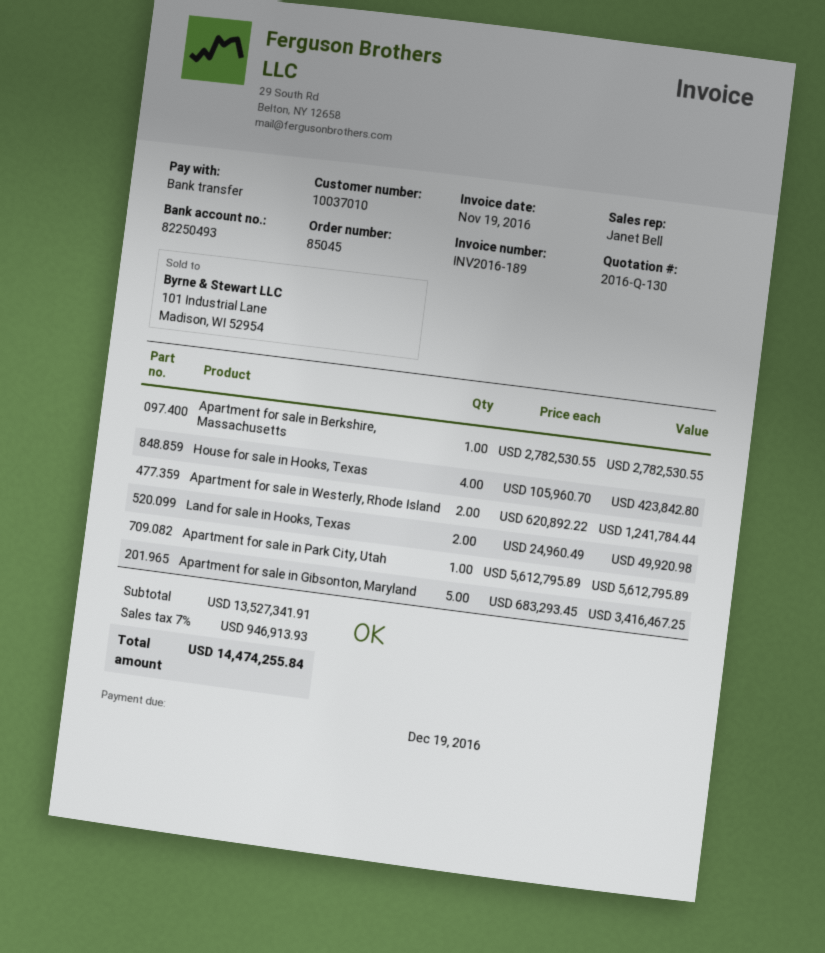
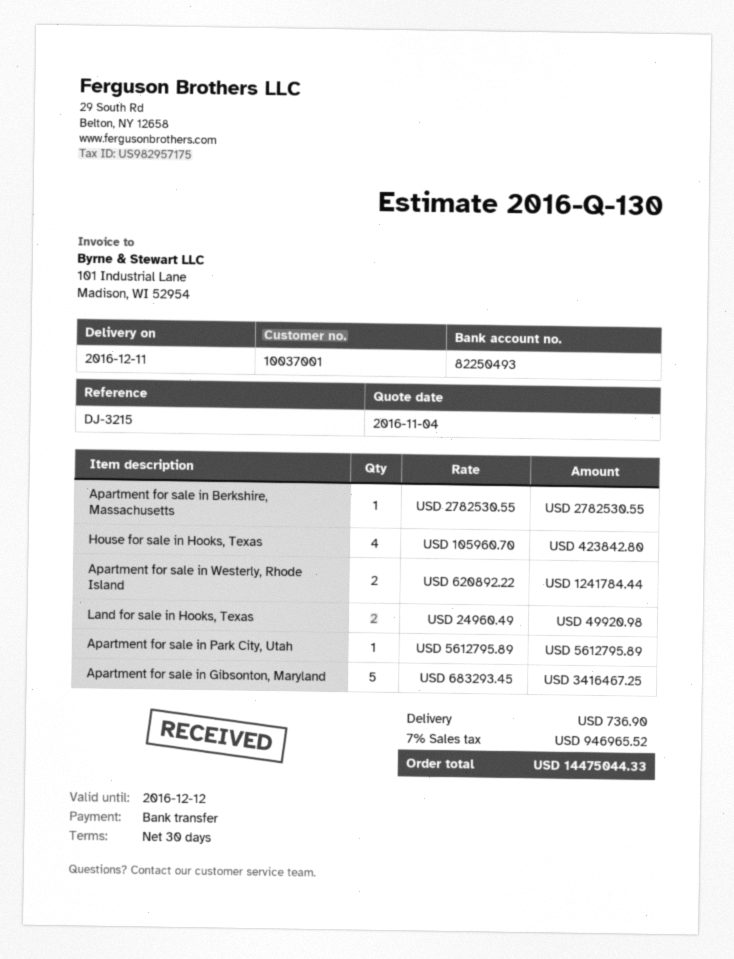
customer number: 10037010 -> 10037001
shipping: none -> 736.90
tax: 7% = 946913.93 -> 7% = 946965.52
total: 14474255.84 -> 14475044.33

